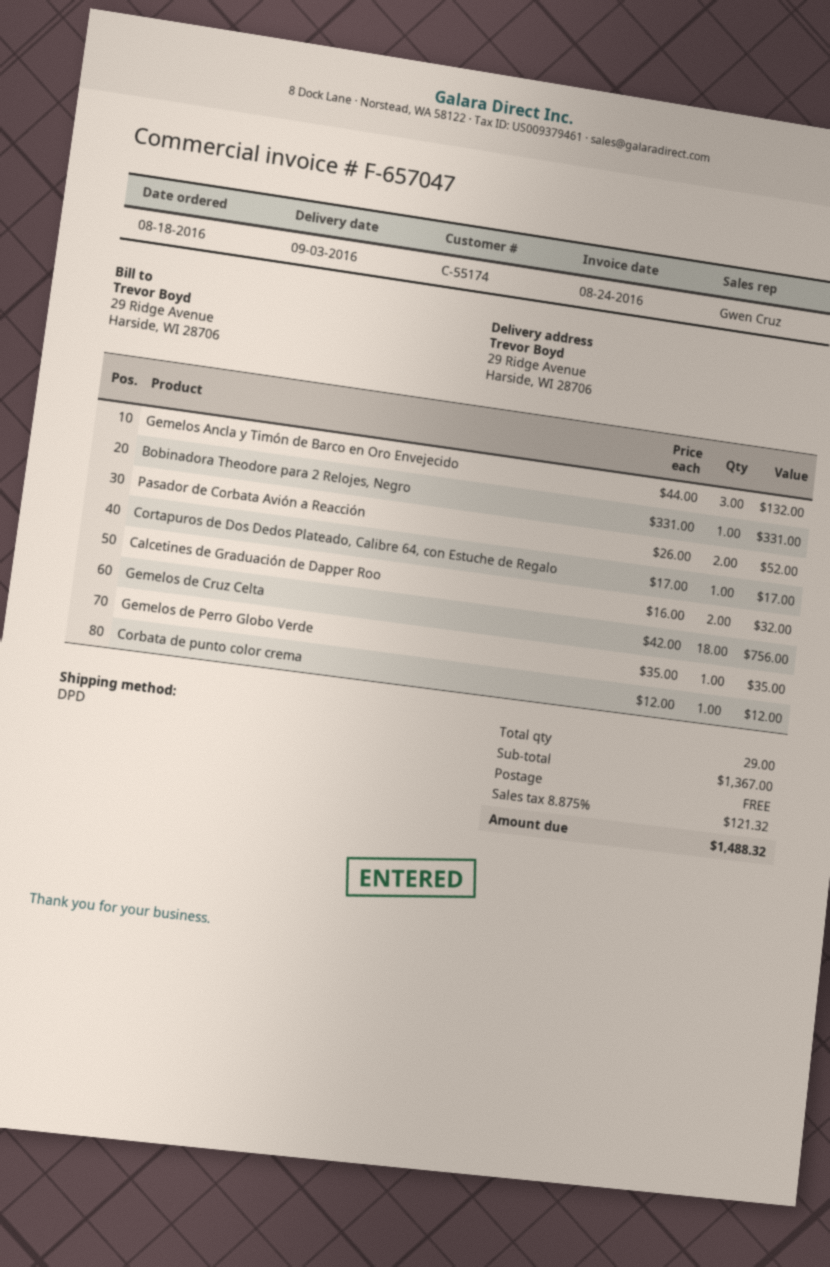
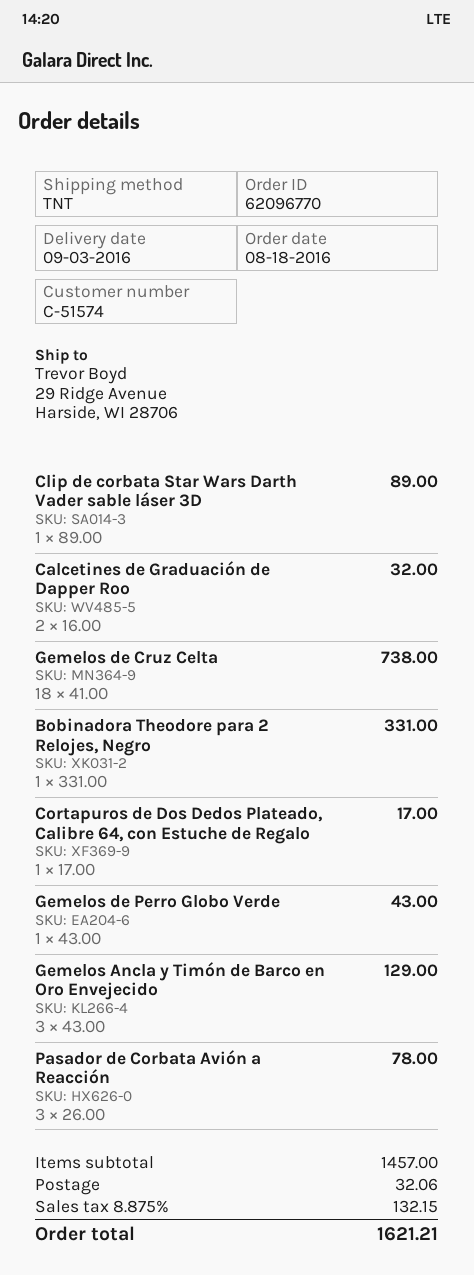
customer number: C-55174 -> C-51574
shipping method: DPD -> TNT
Gemelos Ancla y Timón de Barco en Oro Envejecido: 3 x 44.00 = 132.00 -> 3 x 43.00 = 129.00
Pasador de Corbata Avión a Reacción: 2 x 26.00 = 52.00 -> 3 x 26.00 = 78.00
Gemelos de Cruz Celta: 18 x 42.00 = 756.00 -> 18 x 41.00 = 738.00
Gemelos de Perro Globo Verde: 1 x 35.00 = 35.00 -> 1 x 43.00 = 43.00
Corbata de punto color crema: 1 x 12.00 = 12.00 -> none
Clip de corbata Star Wars Darth Vader sable láser 3D: none -> 1 x 89.00 = 89.00
subtotal: 1367.00 -> 1457.00
shipping: 0.00 -> 32.06
tax: 8.875% = 121.32 -> 8.875% = 132.15
total: 1488.32 -> 1621.21

